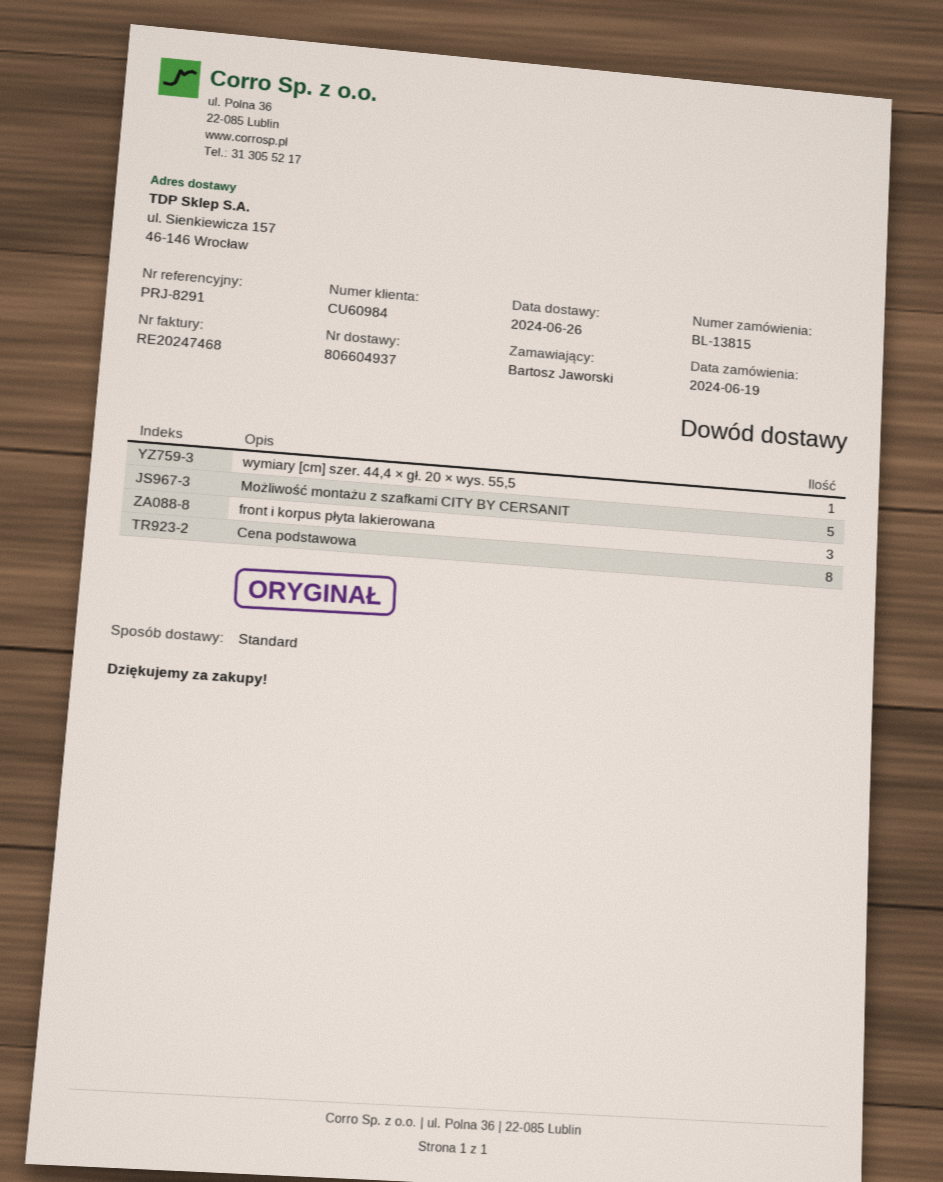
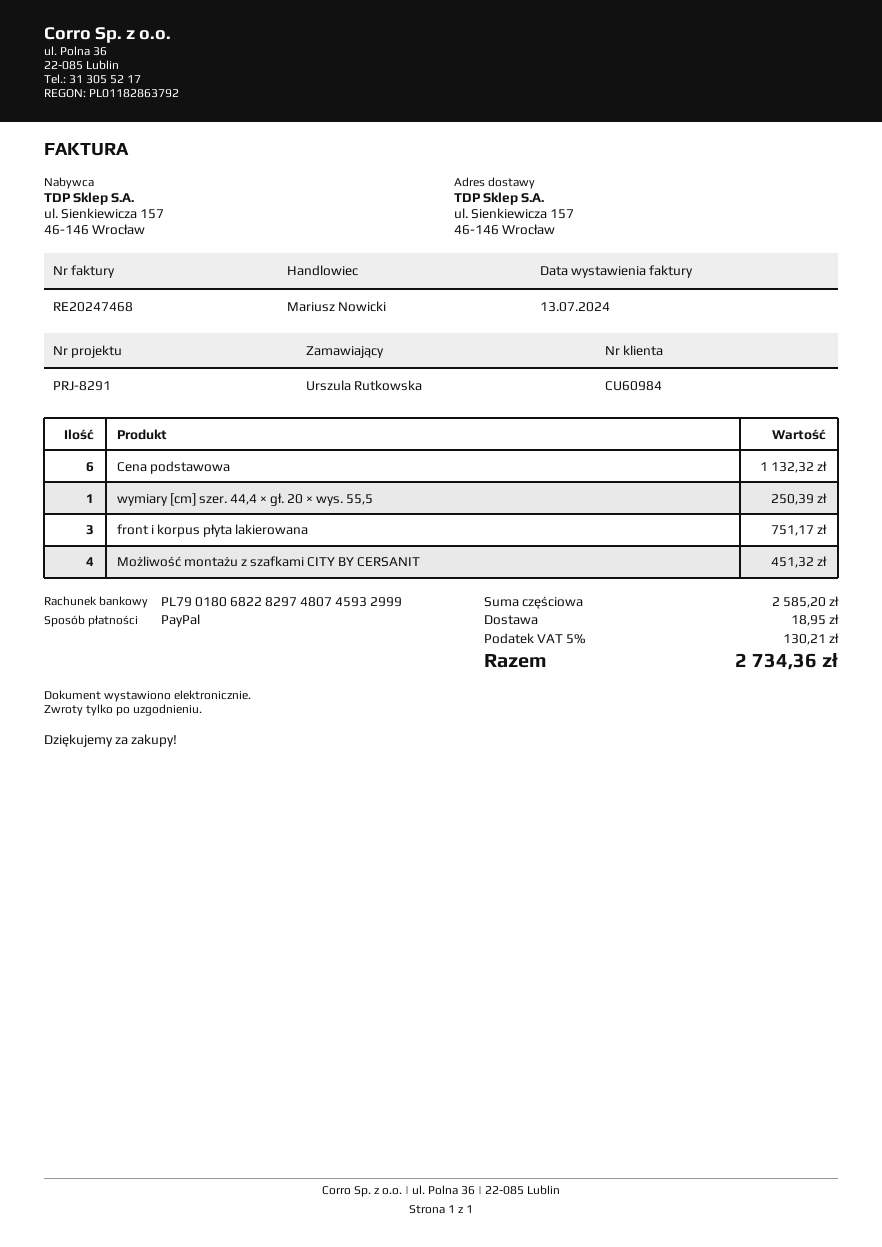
ordered by: Bartosz Jaworski -> Urszula Rutkowska
Możliwość montażu z szafkami CITY BY CERSANIT: 5 -> 4
Cena podstawowa: 8 -> 6

